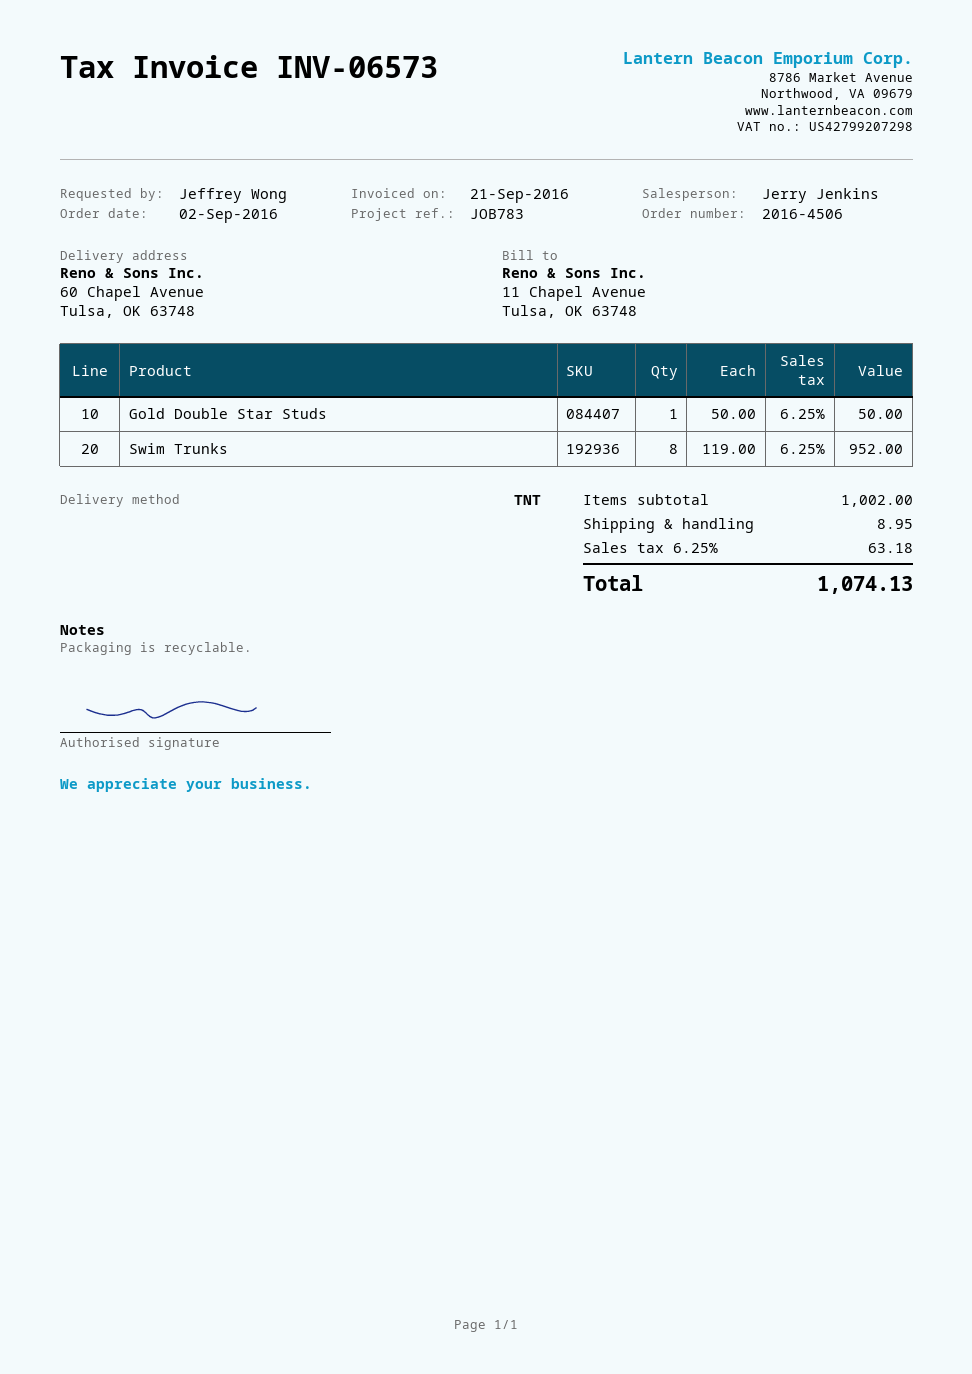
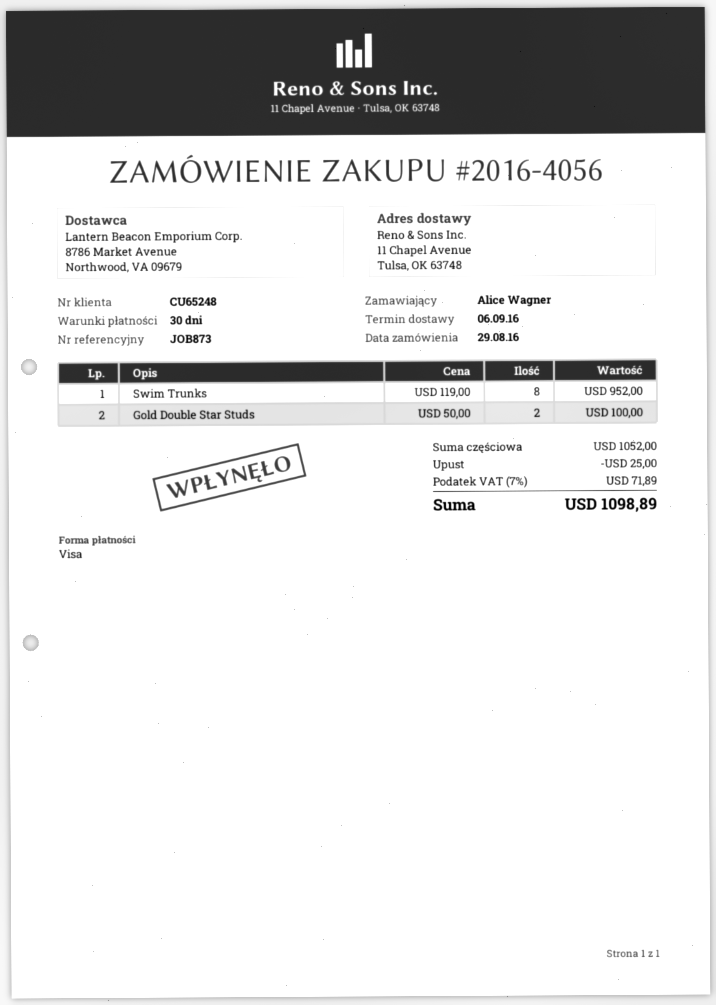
order number: 2016-4506 -> 2016-4056
order date: 2016-09-02 -> 2016-08-29
reference: JOB783 -> JOB873
ordered by: Jeffrey Wong -> Alice Wagner
ship to: 60 Chapel Avenue, Tulsa, OK 63748 -> 11 Chapel Avenue, Tulsa, OK 63748
Gold Double Star Studs: 1 x 50.00 = 50.00 -> 2 x 50.00 = 100.00
subtotal: 1002.00 -> 1052.00
discount: none -> 25.00
shipping: 8.95 -> none
tax: 6.25% = 63.18 -> 7% = 71.89
total: 1074.13 -> 1098.89

